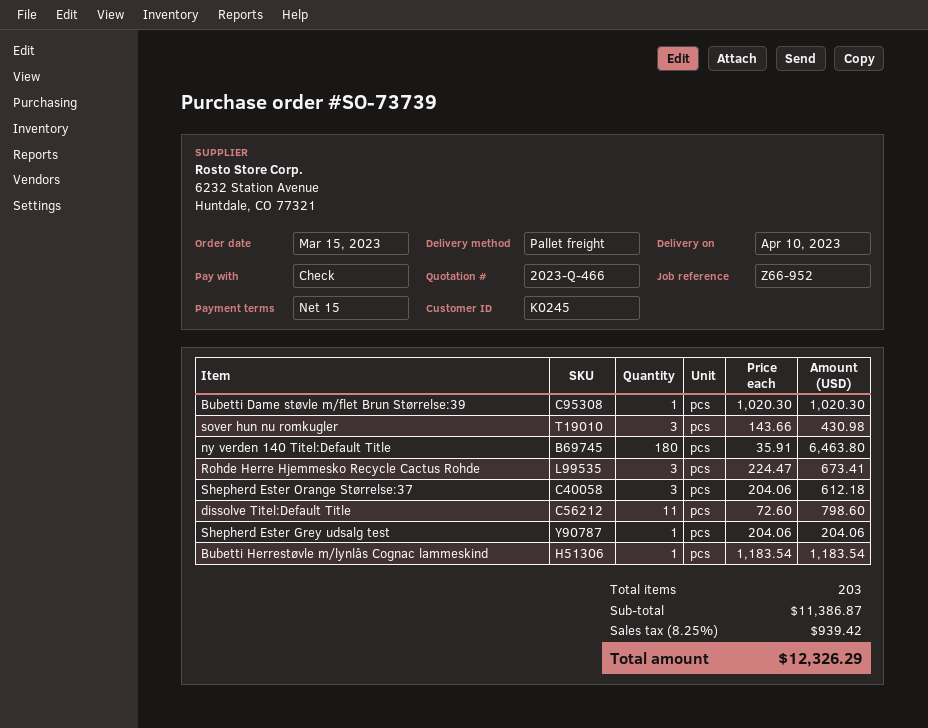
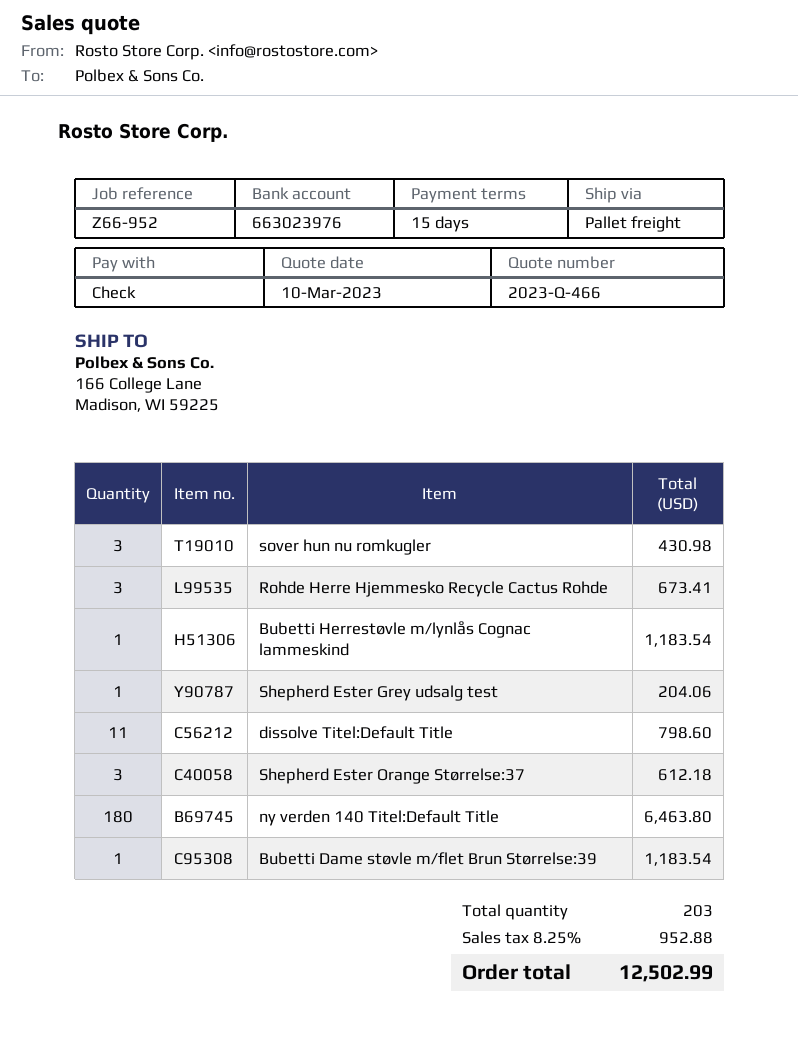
Bubetti Dame støvle m/flet Brun Størrelse:39: 1 for 1020.30 -> 1 for 1183.54
tax: 8.25% = 939.42 -> 8.25% = 952.88
total: 12326.29 -> 12502.99

